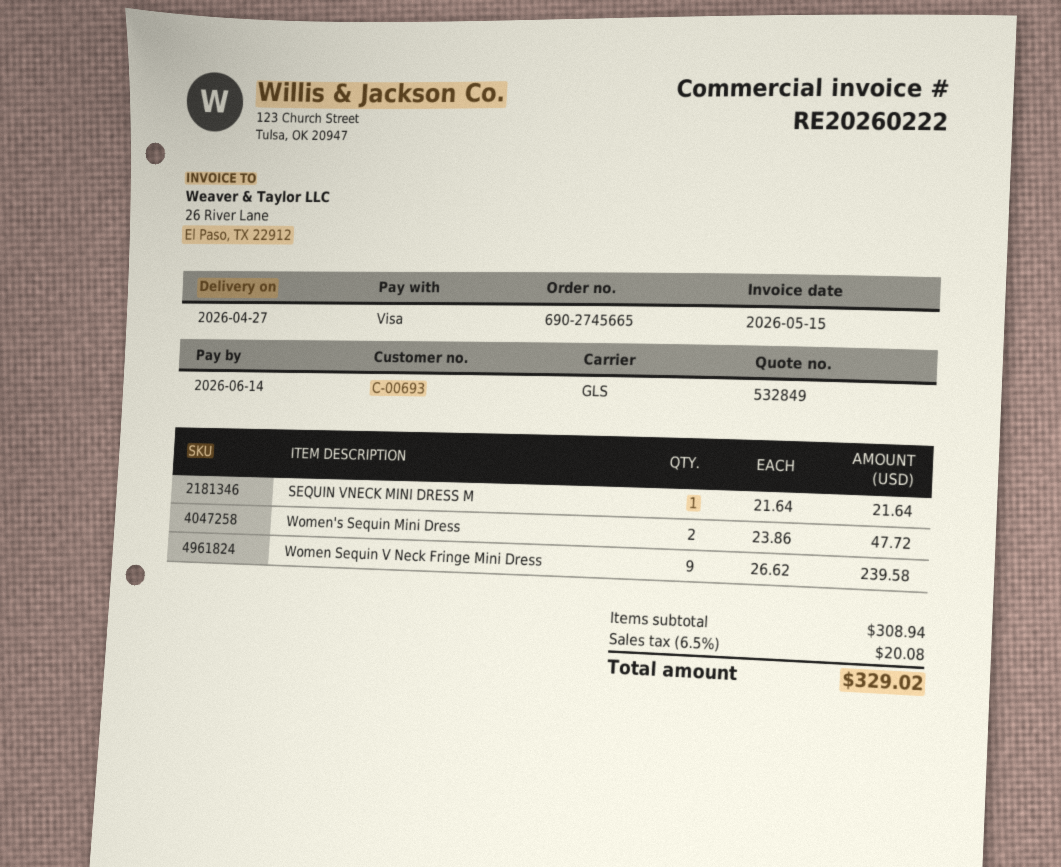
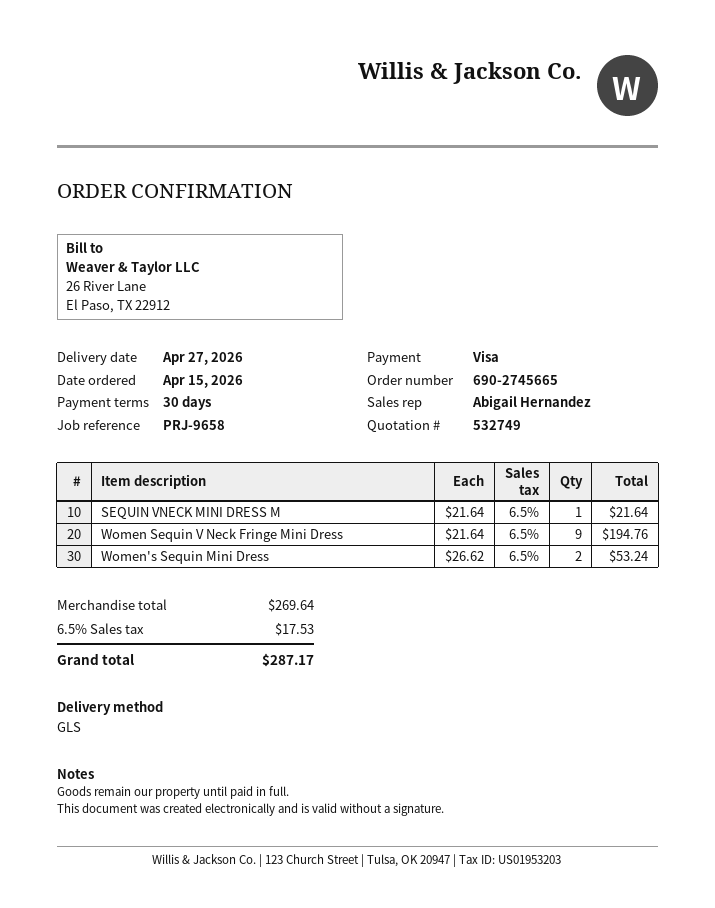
quote number: 532849 -> 532749
Women's Sequin Mini Dress: 2 x 23.86 = 47.72 -> 2 x 26.62 = 53.24
Women Sequin V Neck Fringe Mini Dress: 9 x 26.62 = 239.58 -> 9 x 21.64 = 194.76
subtotal: 308.94 -> 269.64
tax: 6.5% = 20.08 -> 6.5% = 17.53
total: 329.02 -> 287.17

